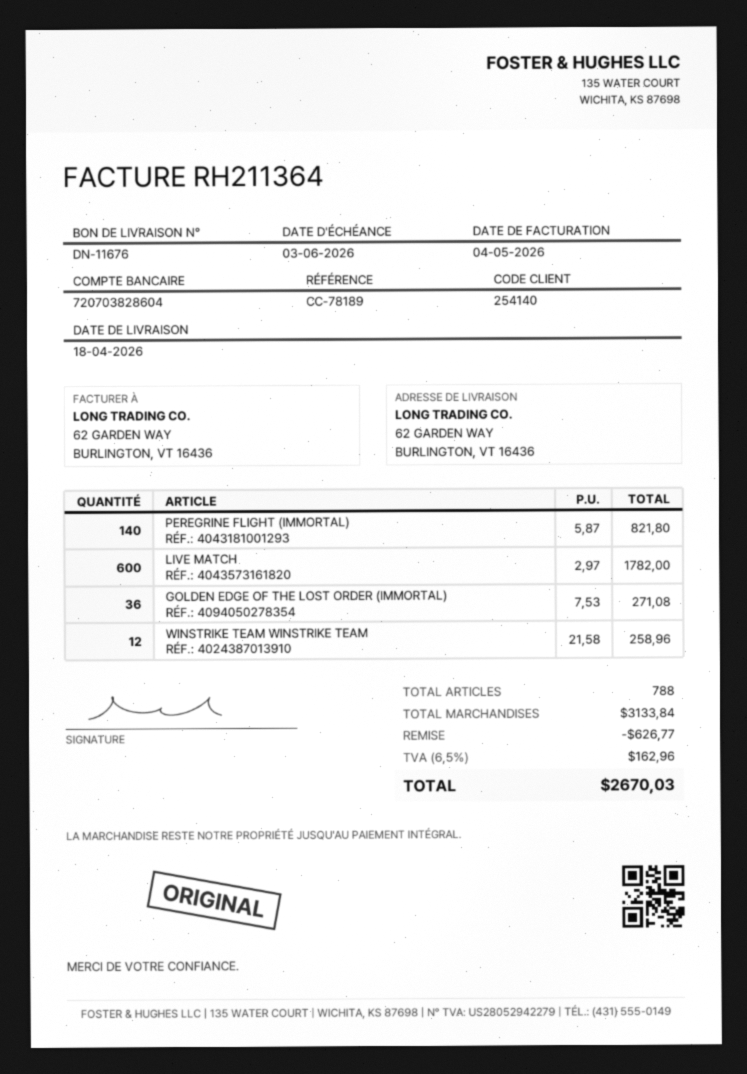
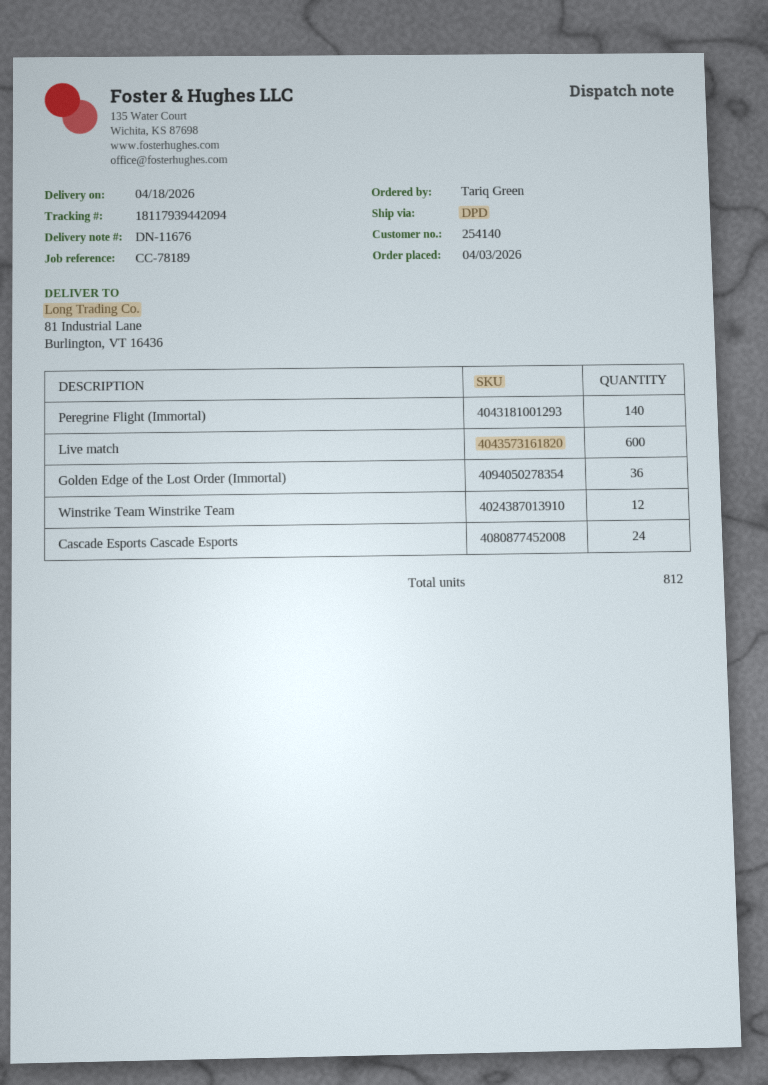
ship to: 62 GARDEN WAY, BURLINGTON, VT 16436 -> 81 Industrial Lane, Burlington, VT 16436
Cascade Esports Cascade Esports: none -> 24
total quantity: 788 -> 812

